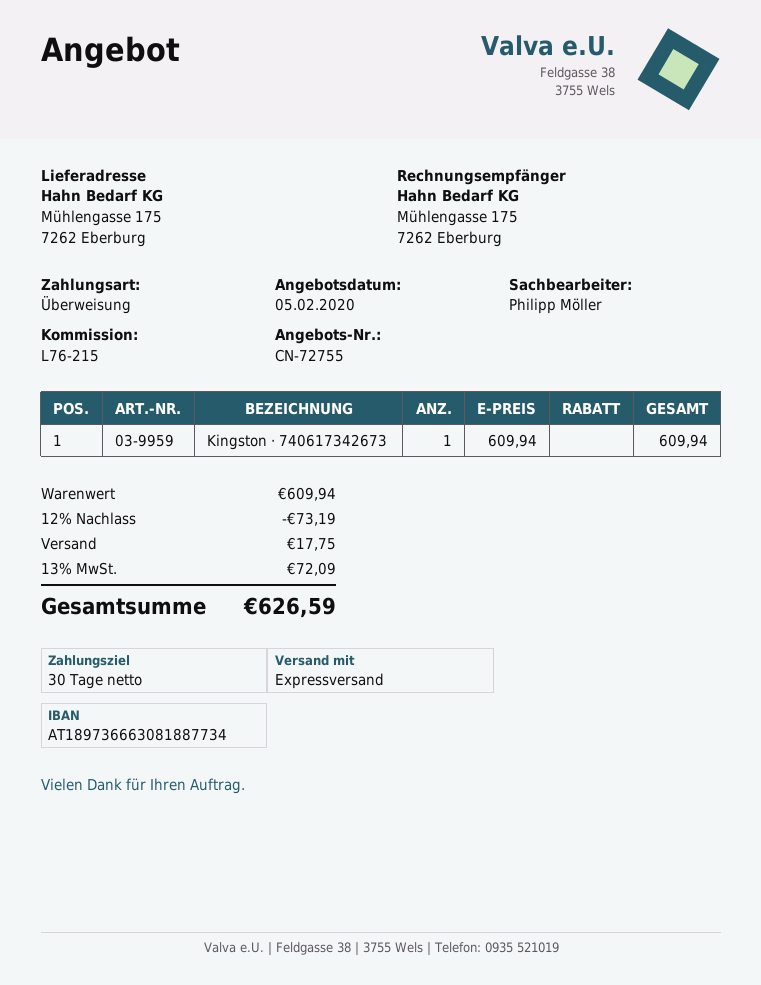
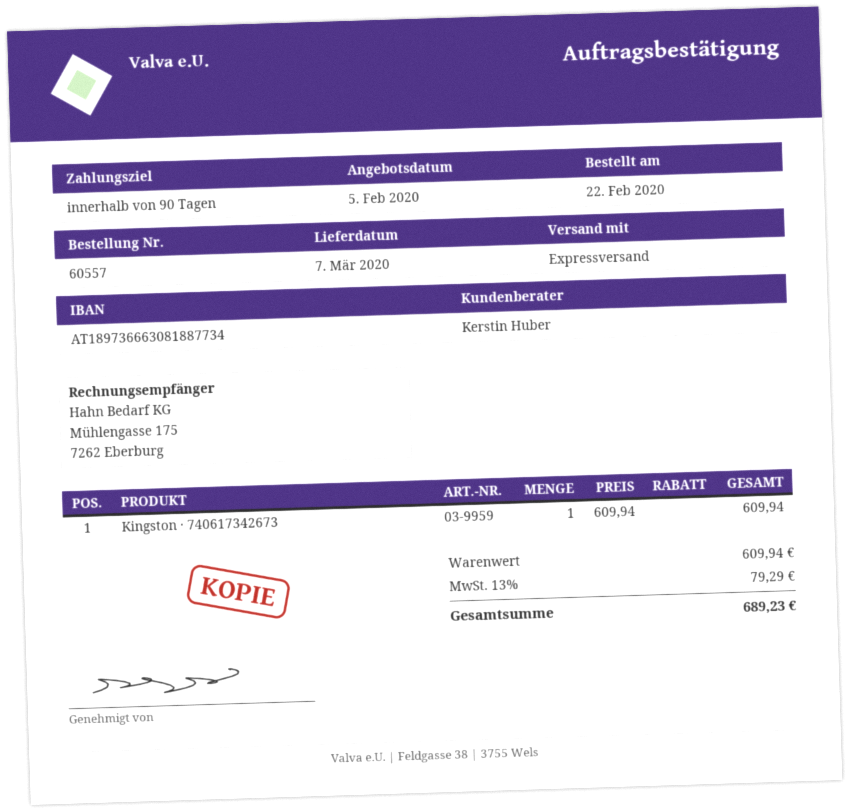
payment terms: 30 days -> 90 days
sales rep: Philipp Möller -> Kerstin Huber
discount: 12% = 73.19 -> none
shipping: 17.75 -> none
tax: 13% = 72.09 -> 13% = 79.29
total: 626.59 -> 689.23

